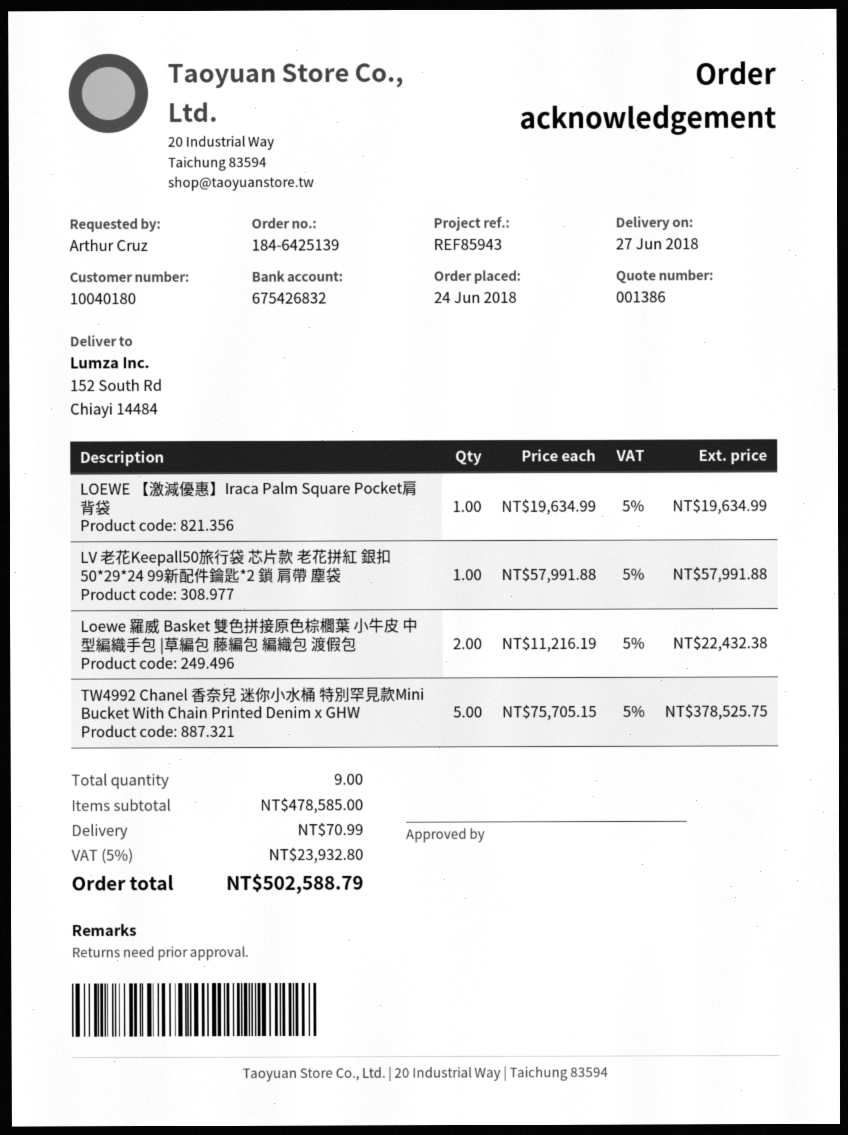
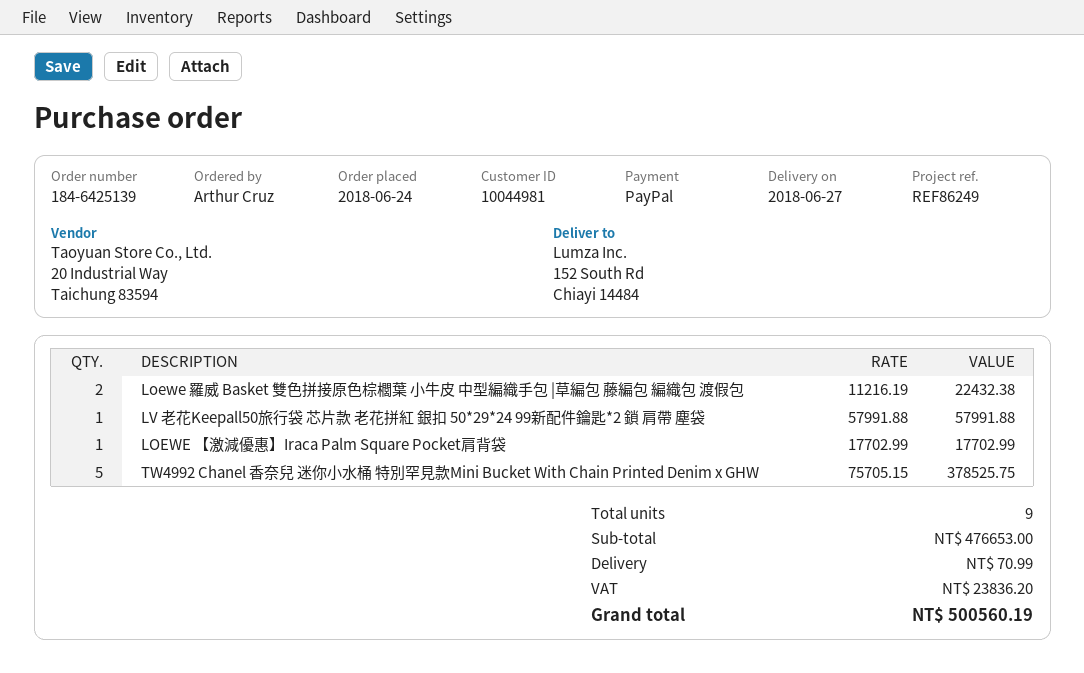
customer number: 10040180 -> 10044981
reference: REF85943 -> REF86249
LOEWE 【激減優惠】Iraca Palm Square Pocket肩背袋: 1 x 19634.99 = 19634.99 -> 1 x 17702.99 = 17702.99
subtotal: 478585.00 -> 476653.00
tax: 23932.80 -> 23836.20
total: 502588.79 -> 500560.19

